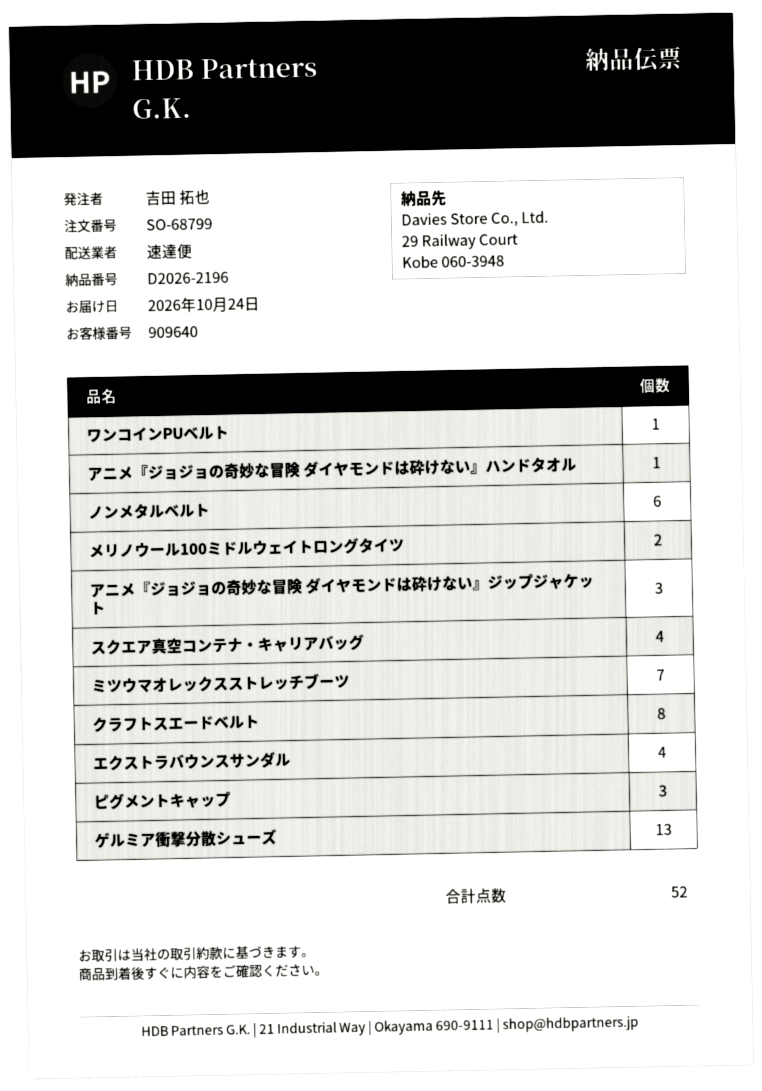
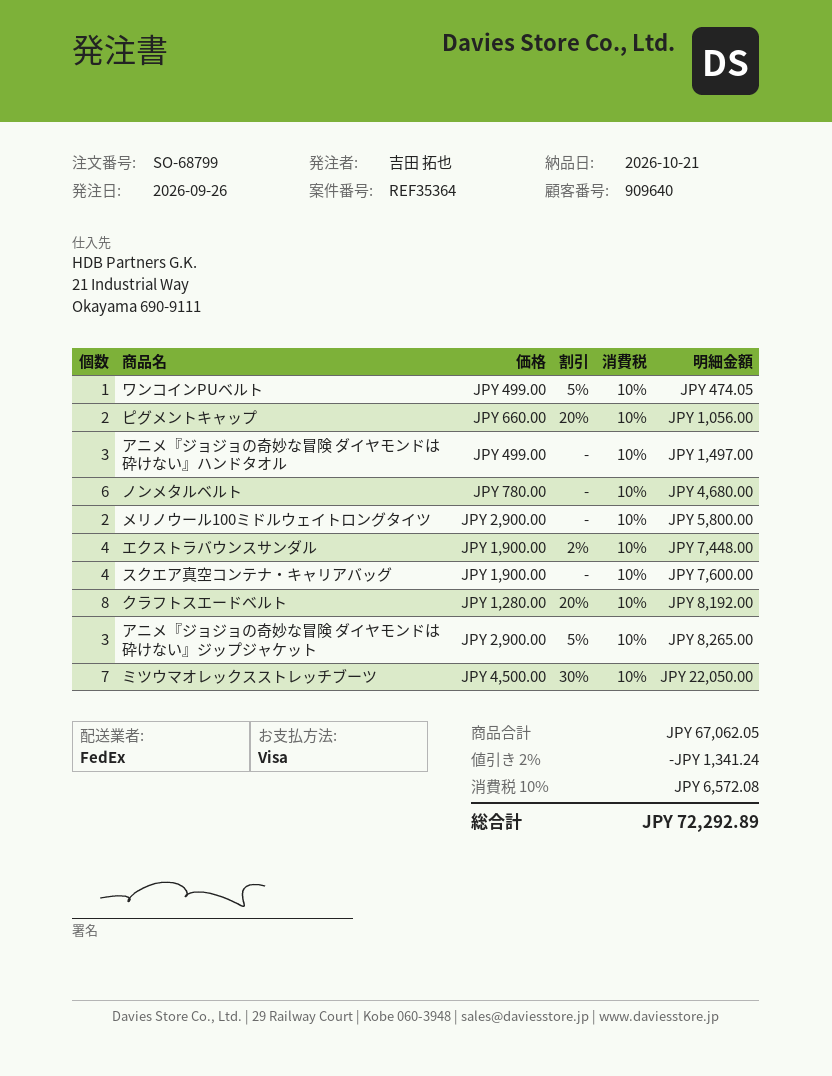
delivery date: 2026-10-24 -> 2026-10-21
shipping method: express -> FedEx
アニメ『ジョジョの奇妙な冒険 ダイヤモンドは砕けない』ハンドタオル: 1 -> 3
ピグメントキャップ: 3 -> 2
ゲルミア衝撃分散シューズ: 13 -> none

